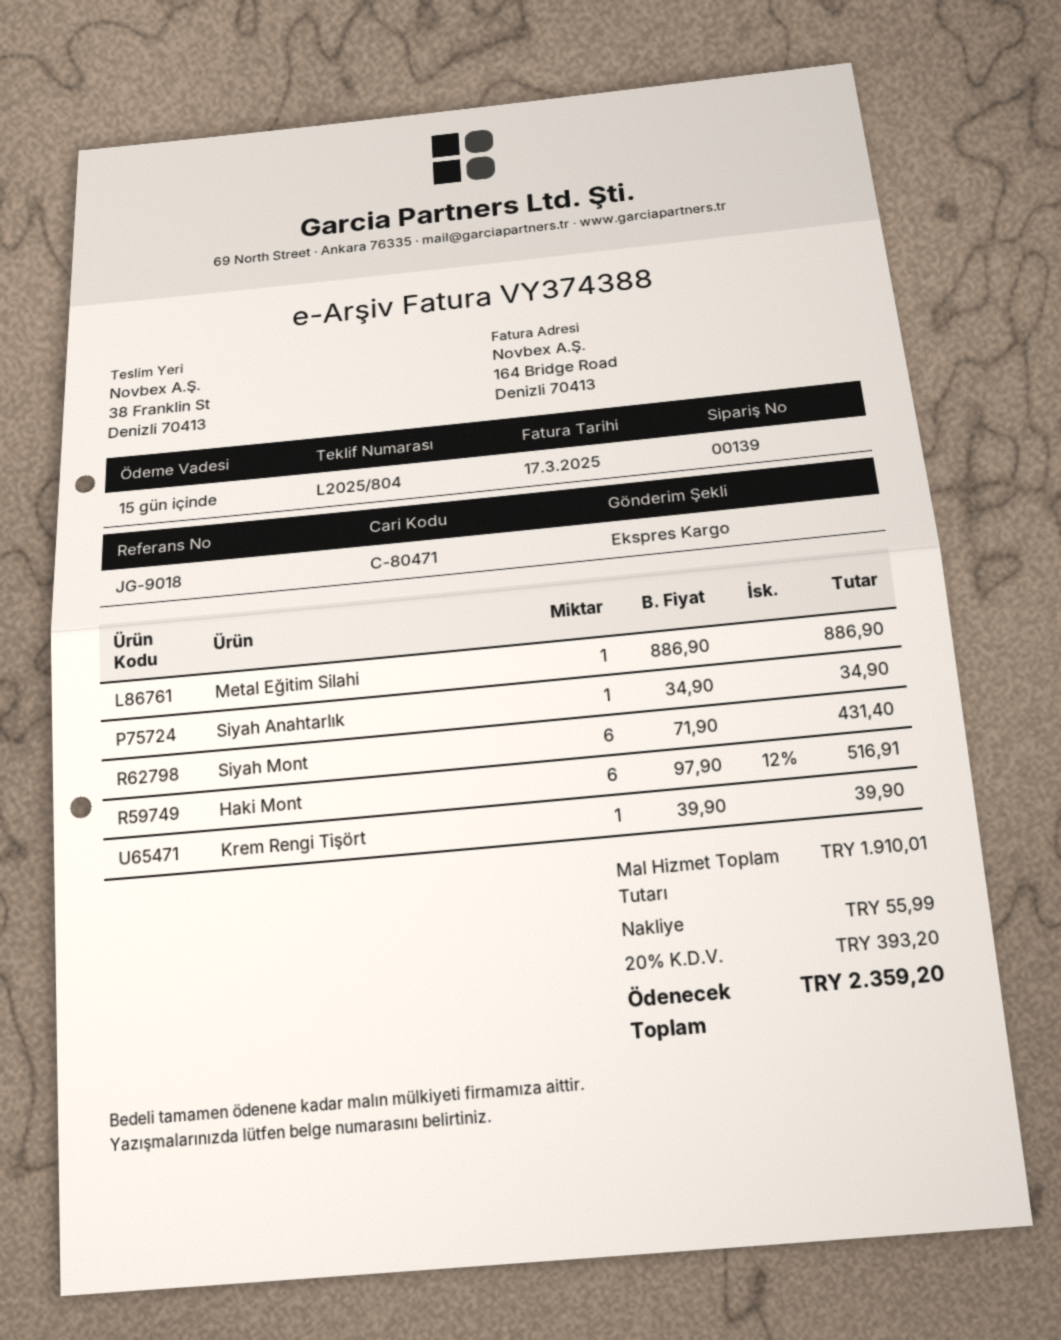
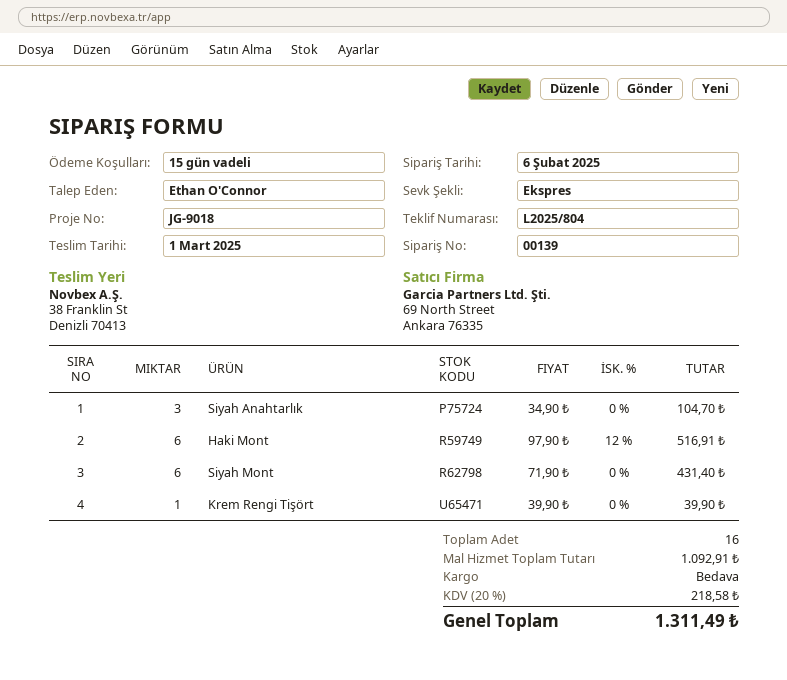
Metal Eğitim Silahi: 1 x 886.90 = 886.90 -> none
Siyah Anahtarlık: 1 x 34.90 = 34.90 -> 3 x 34.90 = 104.70
subtotal: 1910.01 -> 1092.91
shipping: 55.99 -> 0.00
tax: 20% = 393.20 -> 20% = 218.58
total: 2359.20 -> 1311.49

